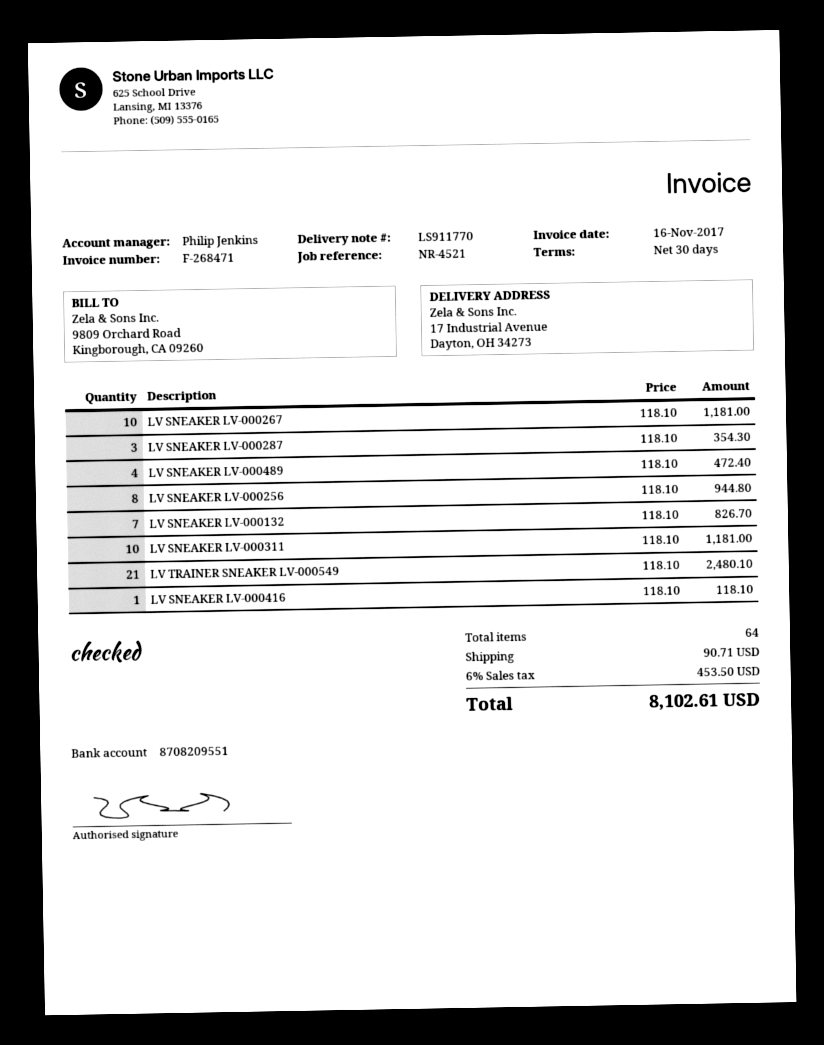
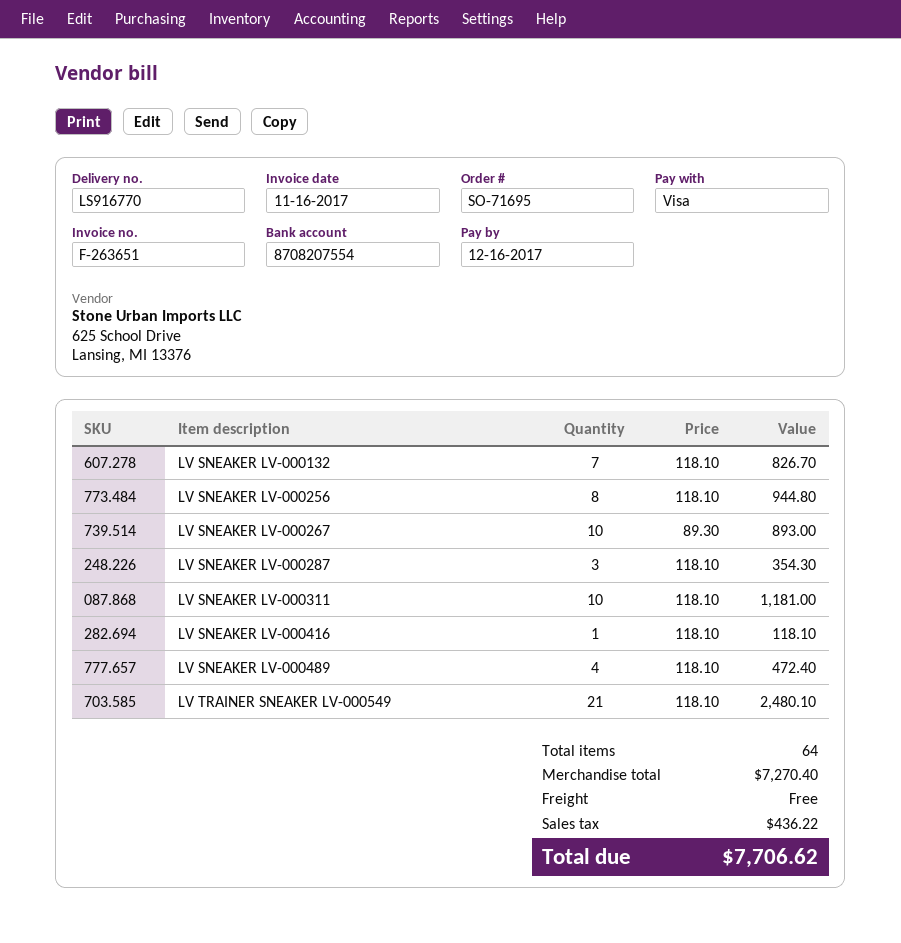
delivery note number: LS911770 -> LS916770
invoice number: F-268471 -> F-263651
bank account: 8708209551 -> 8708207554
LV SNEAKER LV-000267: 10 x 118.10 = 1181.00 -> 10 x 89.30 = 893.00
shipping: 90.71 -> 0.00
tax: 453.50 -> 436.22
total: 8102.61 -> 7706.62

